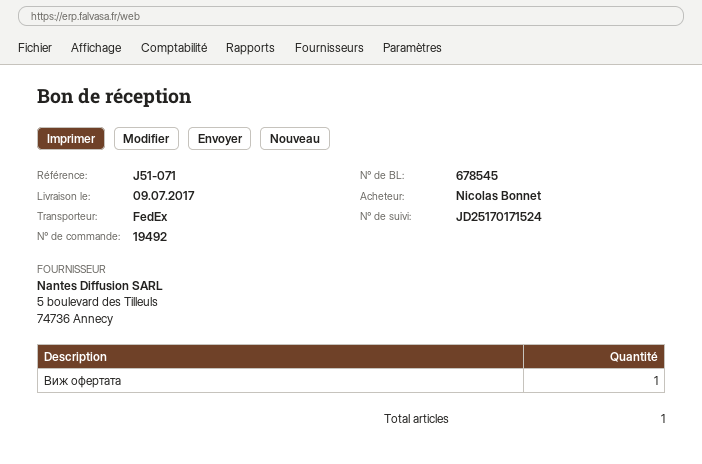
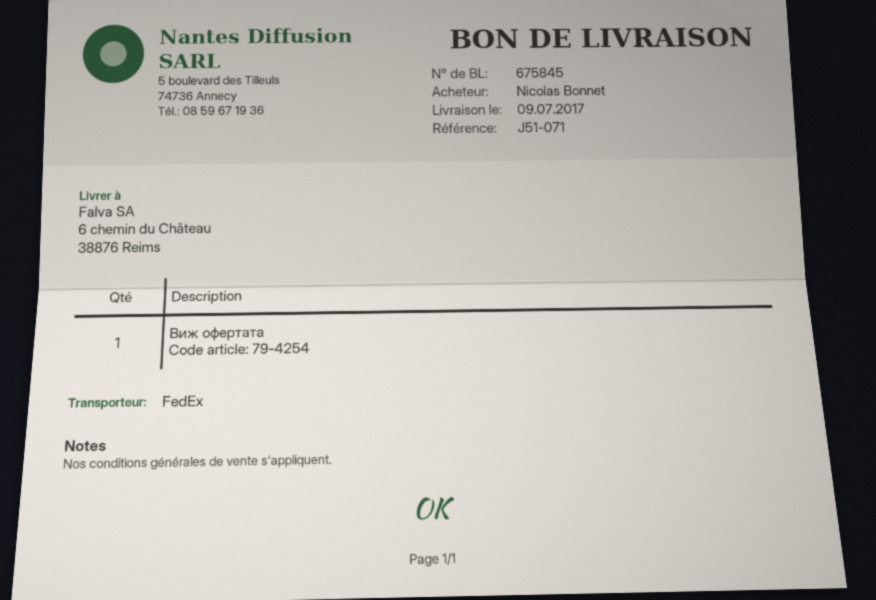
delivery note number: 678545 -> 675845

